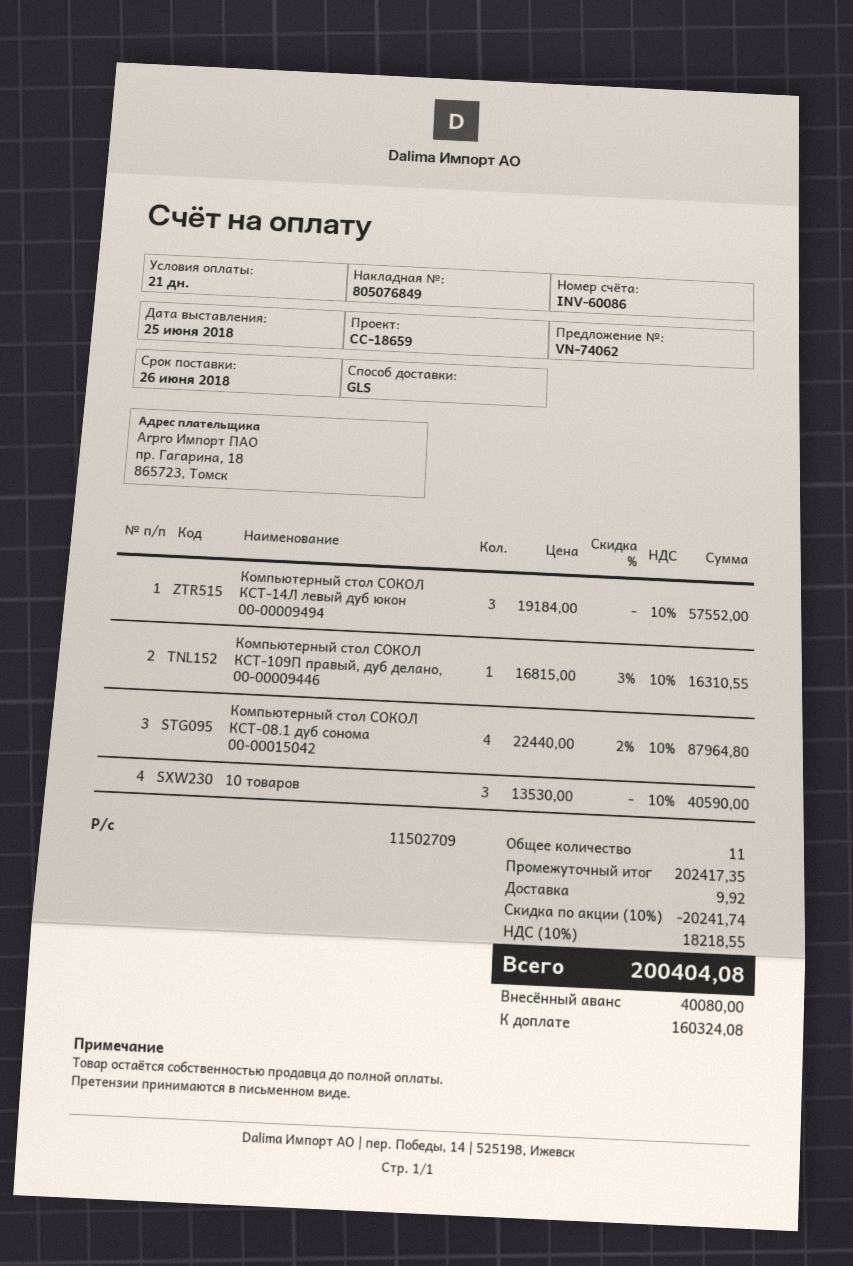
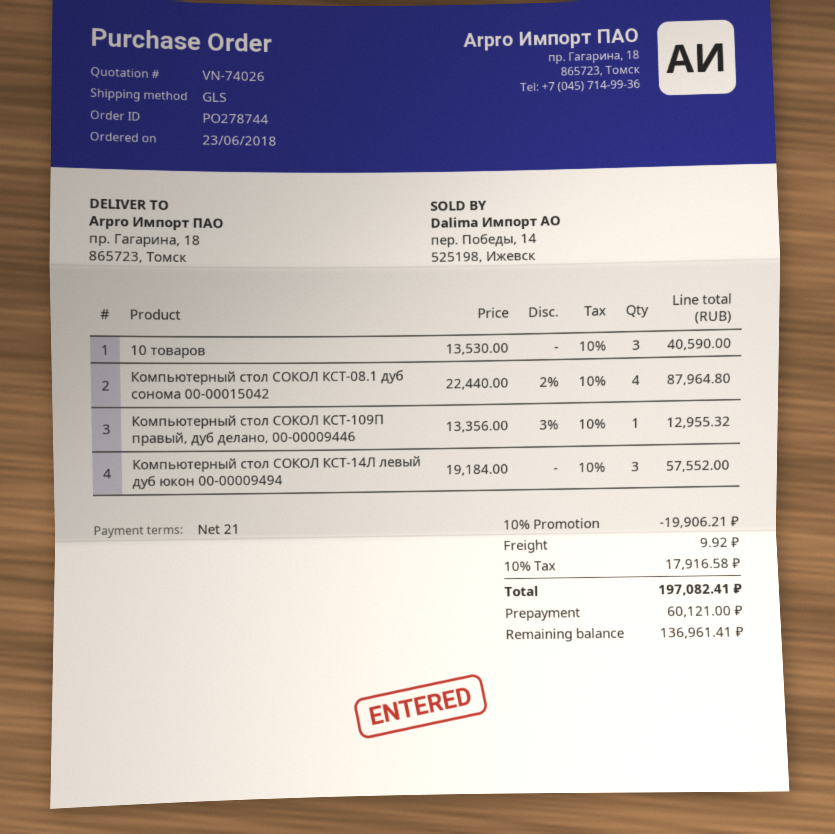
quote number: VN-74062 -> VN-74026
Компьютерный стол СОКОЛ КСТ-109П правый, дуб делано, 00-00009446: 1 x 16815.00 - 3% = 16310.55 -> 1 x 13356.00 - 3% = 12955.32
discount: 10% = 20241.74 -> 10% = 19906.21
tax: 10% = 18218.55 -> 10% = 17916.58
total: 200404.08 -> 197082.41
deposit: 40080.00 -> 60121.00
balance: 160324.08 -> 136961.41

